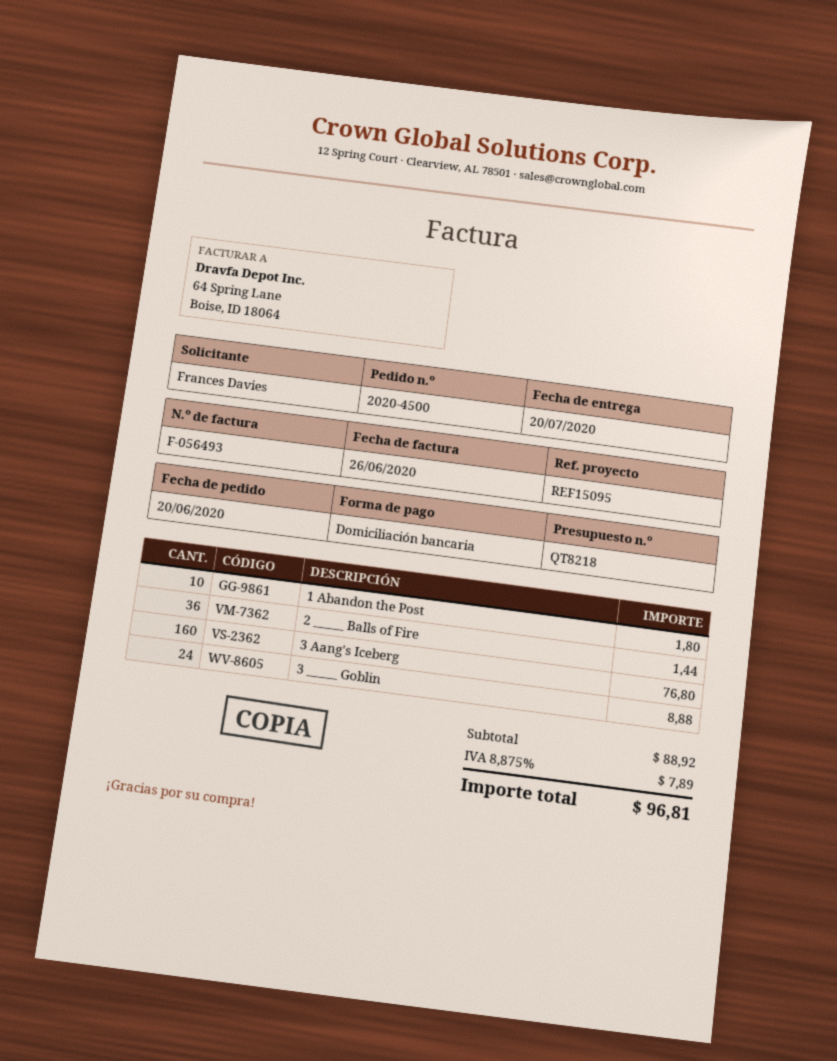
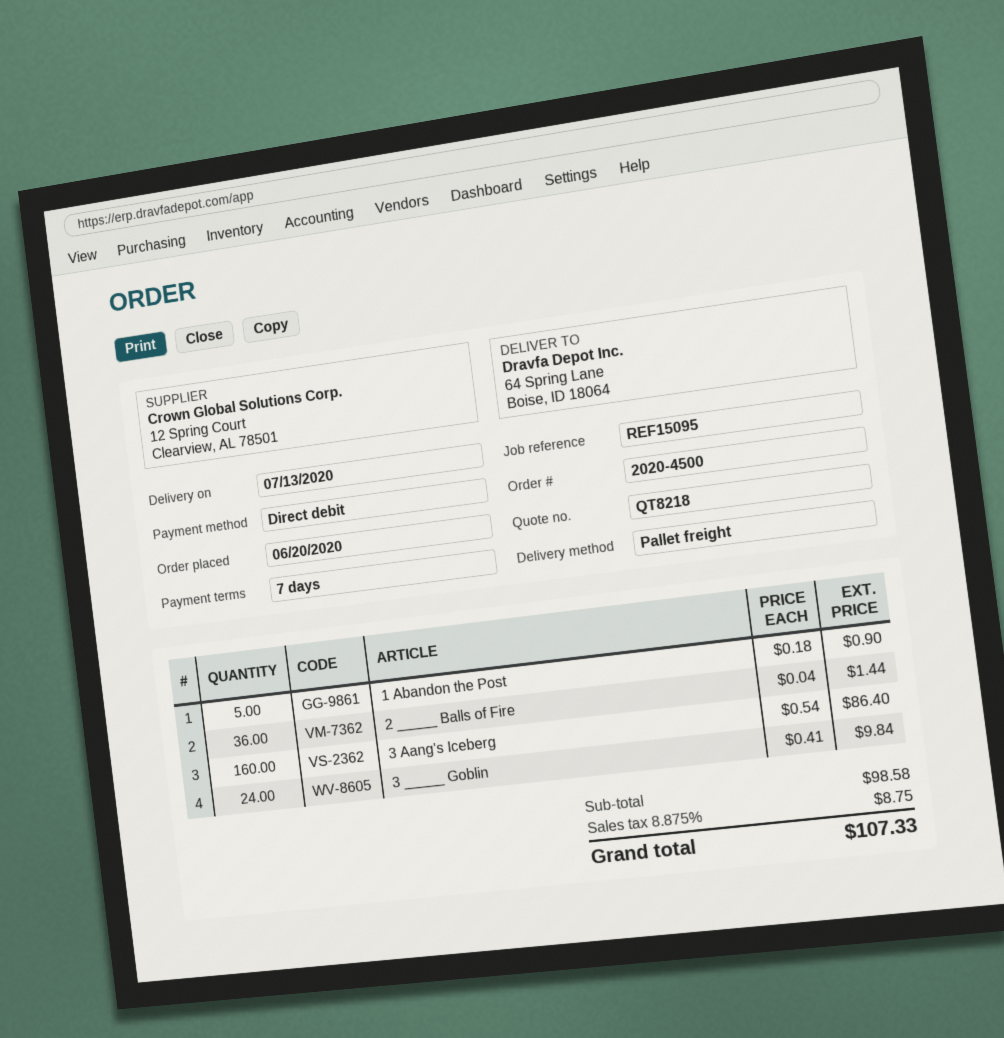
delivery date: 2020-07-20 -> 2020-07-13
1 Abandon the Post: 10 for 1.80 -> 5 for 0.90
3 Aang's Iceberg: 160 for 76.80 -> 160 for 86.40
3 _____ Goblin: 24 for 8.88 -> 24 for 9.84
subtotal: 88.92 -> 98.58
tax: 8.875% = 7.89 -> 8.875% = 8.75
total: 96.81 -> 107.33

